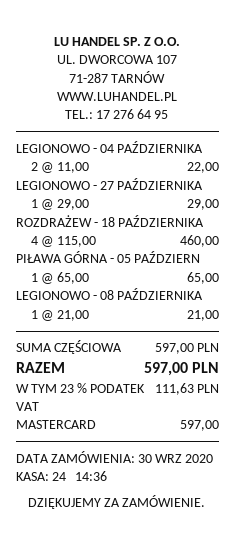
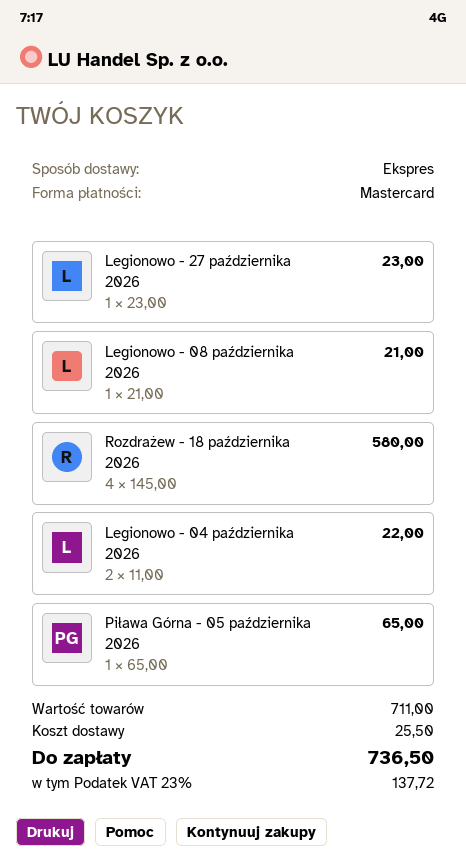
LEGIONOWO - 27 PAŹDZIERNIKA: 1 x 29.00 = 29.00 -> 1 x 23.00 = 23.00
ROZDRAŻEW - 18 PAŹDZIERNIKA: 4 x 115.00 = 460.00 -> 4 x 145.00 = 580.00
subtotal: 597.00 -> 711.00
shipping: none -> 25.50
tax: 23% = 111.63 -> 23% = 137.72
total: 597.00 -> 736.50

